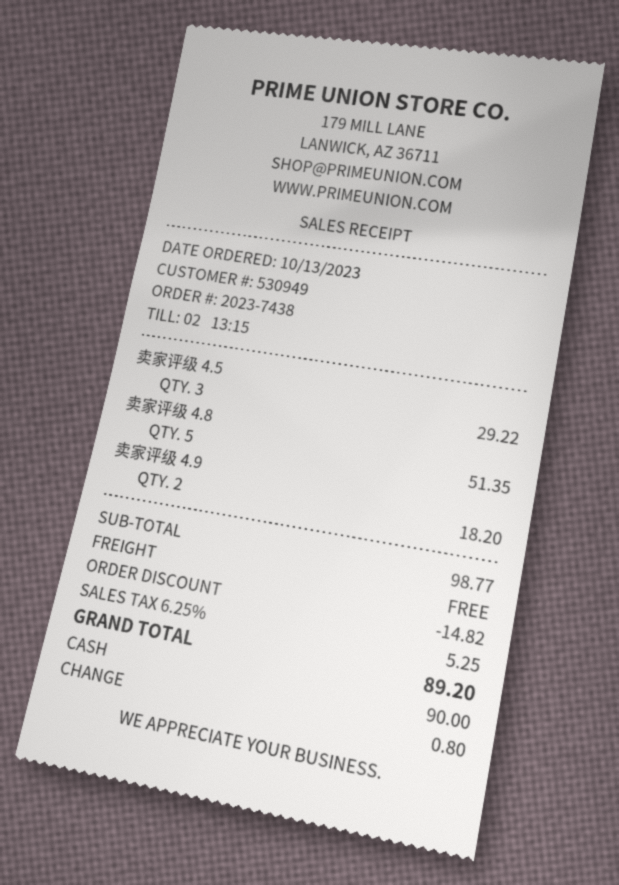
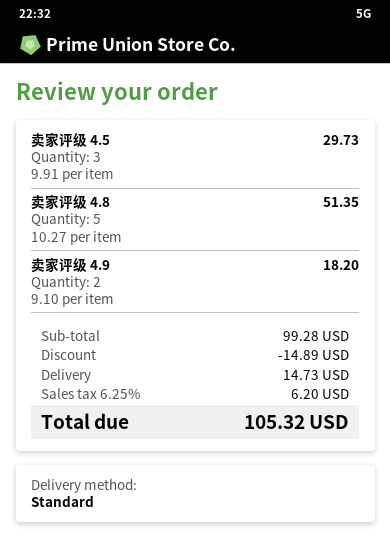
卖家评级 4.5: 3 for 29.22 -> 3 for 29.73
subtotal: 98.77 -> 99.28
discount: 14.82 -> 14.89
shipping: 0.00 -> 14.73
tax: 6.25% = 5.25 -> 6.25% = 6.20
total: 89.20 -> 105.32

